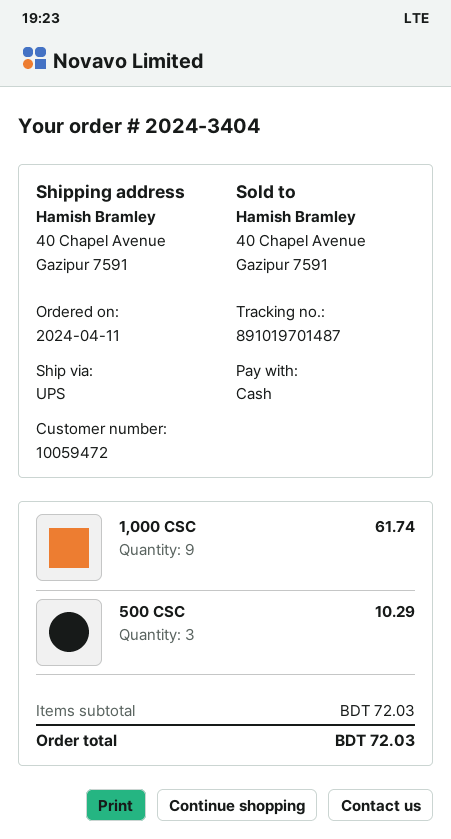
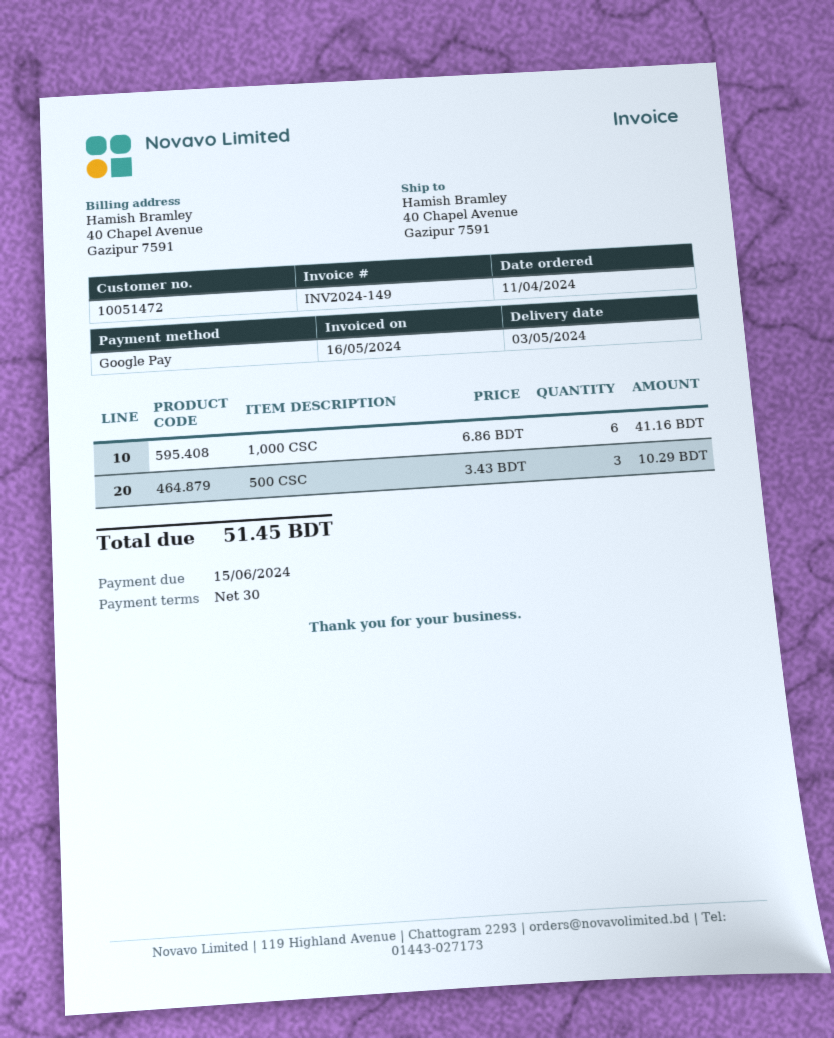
customer number: 10059472 -> 10051472
payment method: cash -> Google Pay
1,000 CSC: 9 for 61.74 -> 6 for 41.16
total: 72.03 -> 51.45

